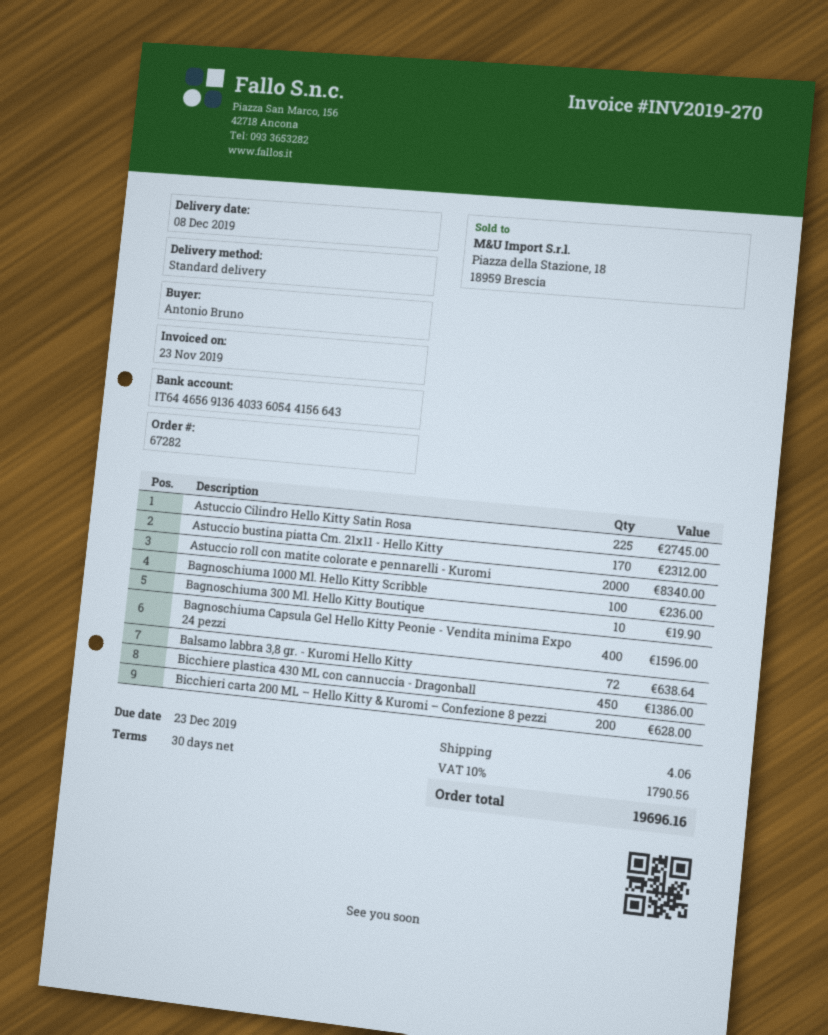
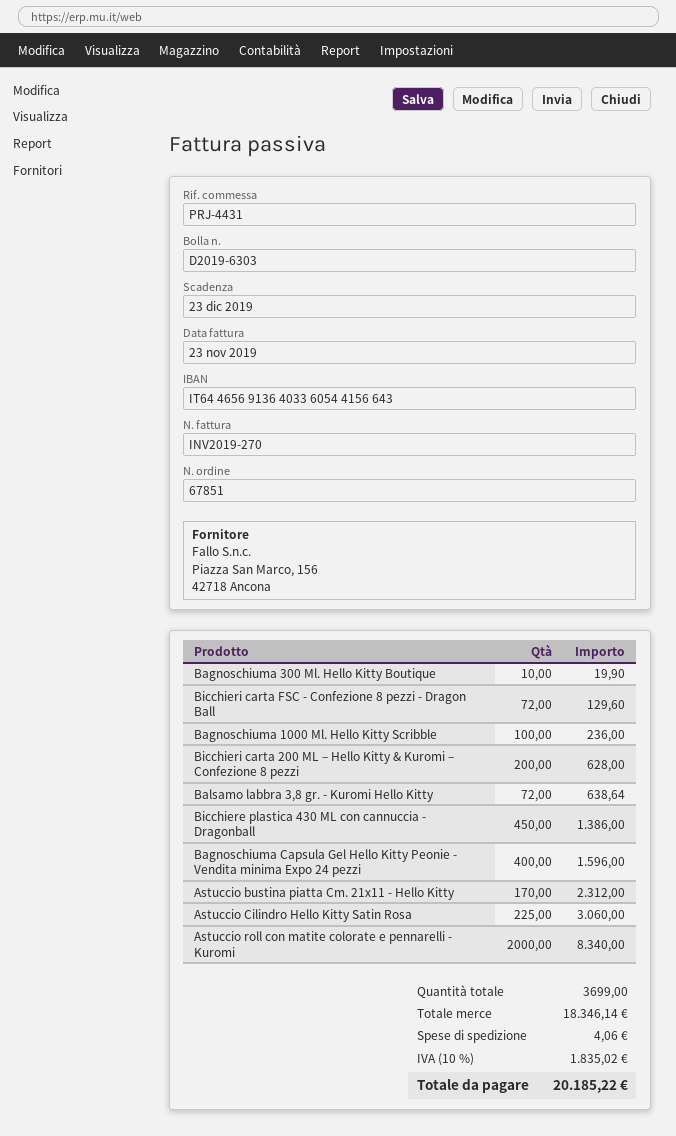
order number: 67282 -> 67851
Astuccio Cilindro Hello Kitty Satin Rosa: 225 for 2745.00 -> 225 for 3060.00
Bicchieri carta FSC - Confezione 8 pezzi - Dragon Ball: none -> 72 for 129.60
tax: 10% = 1790.56 -> 10% = 1835.02
total: 19696.16 -> 20185.22

